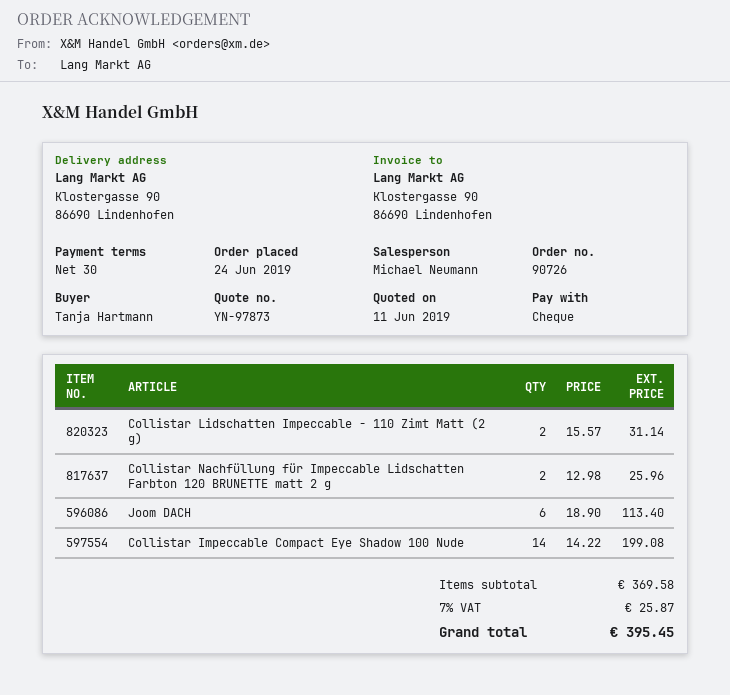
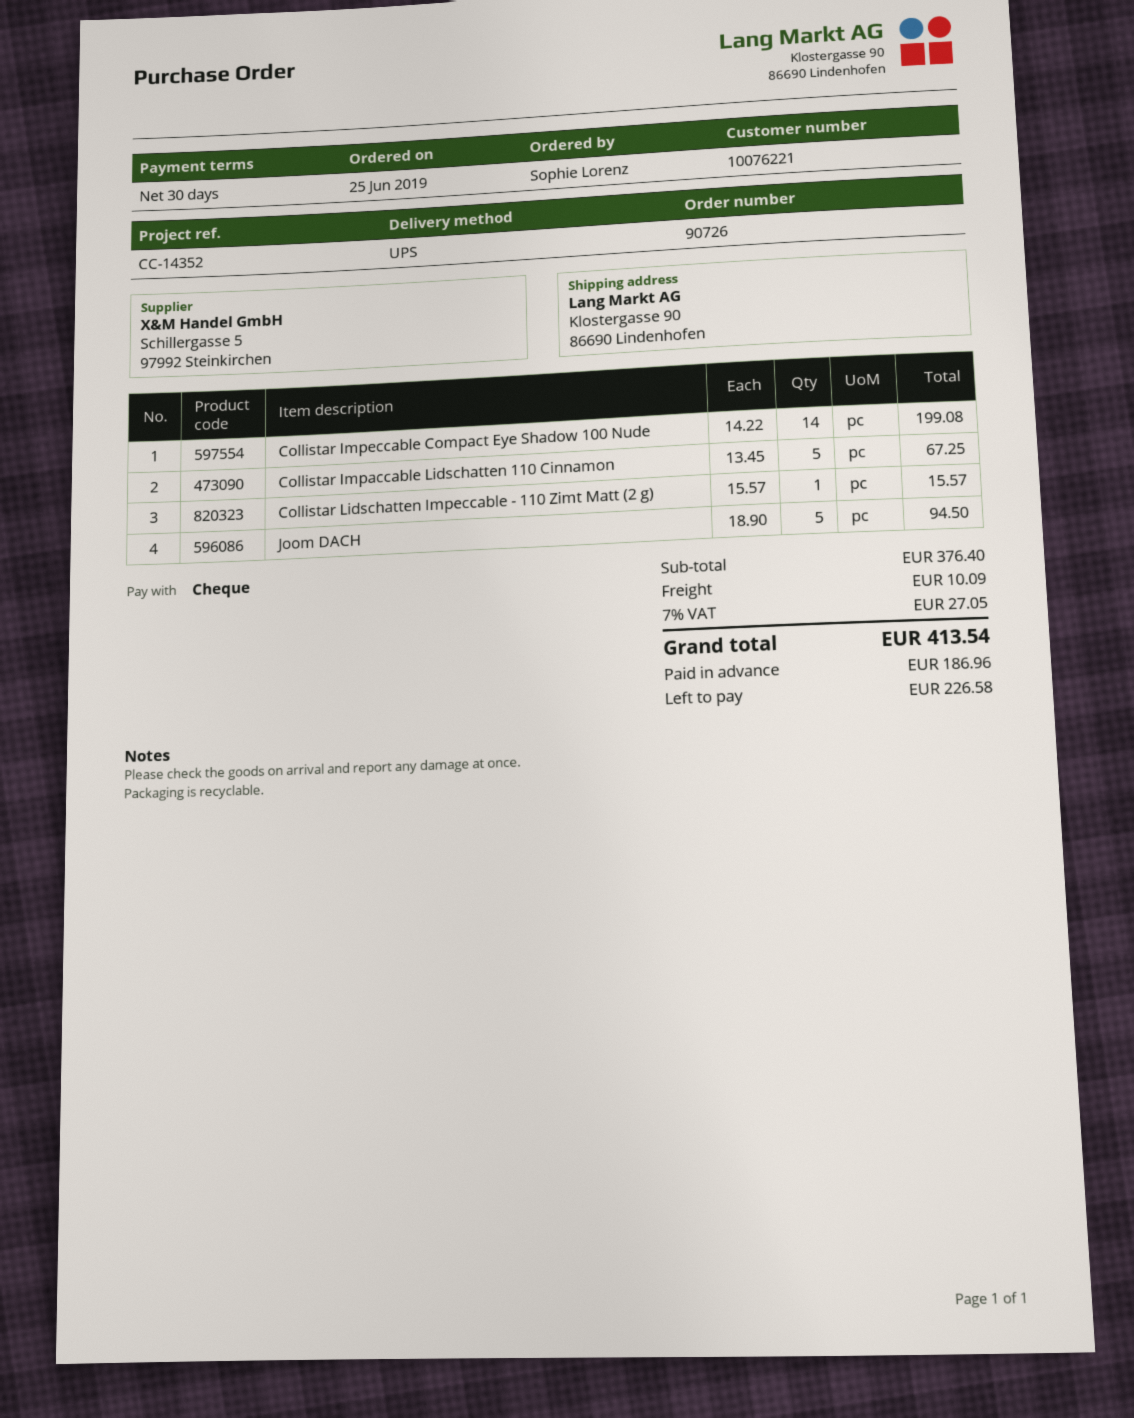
order date: 2019-06-24 -> 2019-06-25
ordered by: Tanja Hartmann -> Sophie Lorenz
Collistar Lidschatten Impeccable - 110 Zimt Matt (2 g): 2 x 15.57 = 31.14 -> 1 x 15.57 = 15.57
Collistar Nachfüllung für Impeccable Lidschatten Farbton 120 BRUNETTE matt 2 g: 2 x 12.98 = 25.96 -> none
Joom DACH: 6 x 18.90 = 113.40 -> 5 x 18.90 = 94.50
Collistar Impaccable Lidschatten 110 Cinnamon: none -> 5 x 13.45 = 67.25
subtotal: 369.58 -> 376.40
shipping: none -> 10.09
tax: 7% = 25.87 -> 7% = 27.05
total: 395.45 -> 413.54

